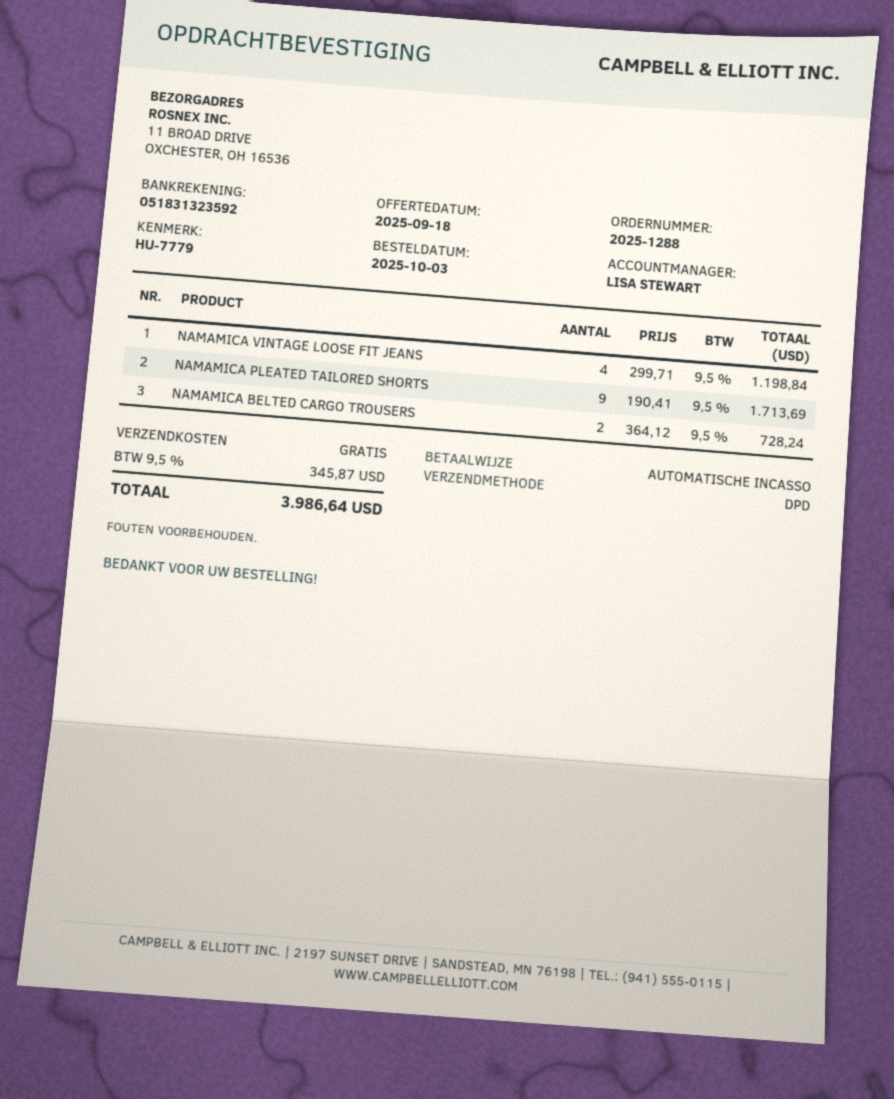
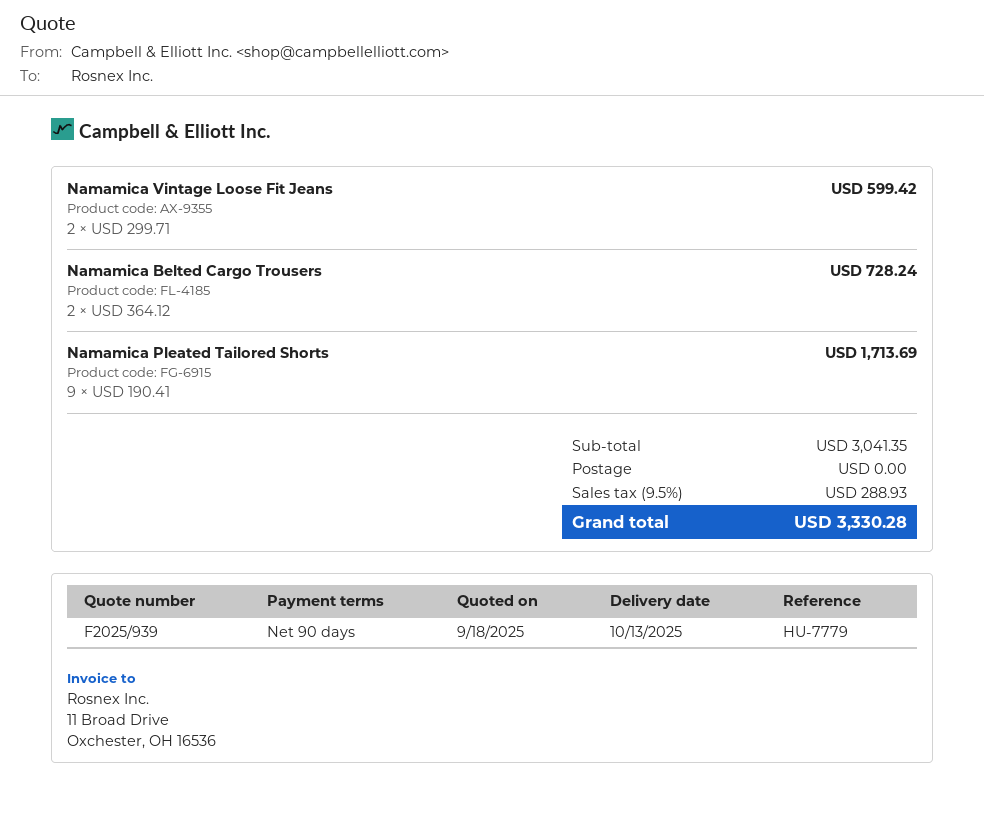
NAMAMICA VINTAGE LOOSE FIT JEANS: 4 x 299.71 = 1198.84 -> 2 x 299.71 = 599.42
tax: 9.5% = 345.87 -> 9.5% = 288.93
total: 3986.64 -> 3330.28

